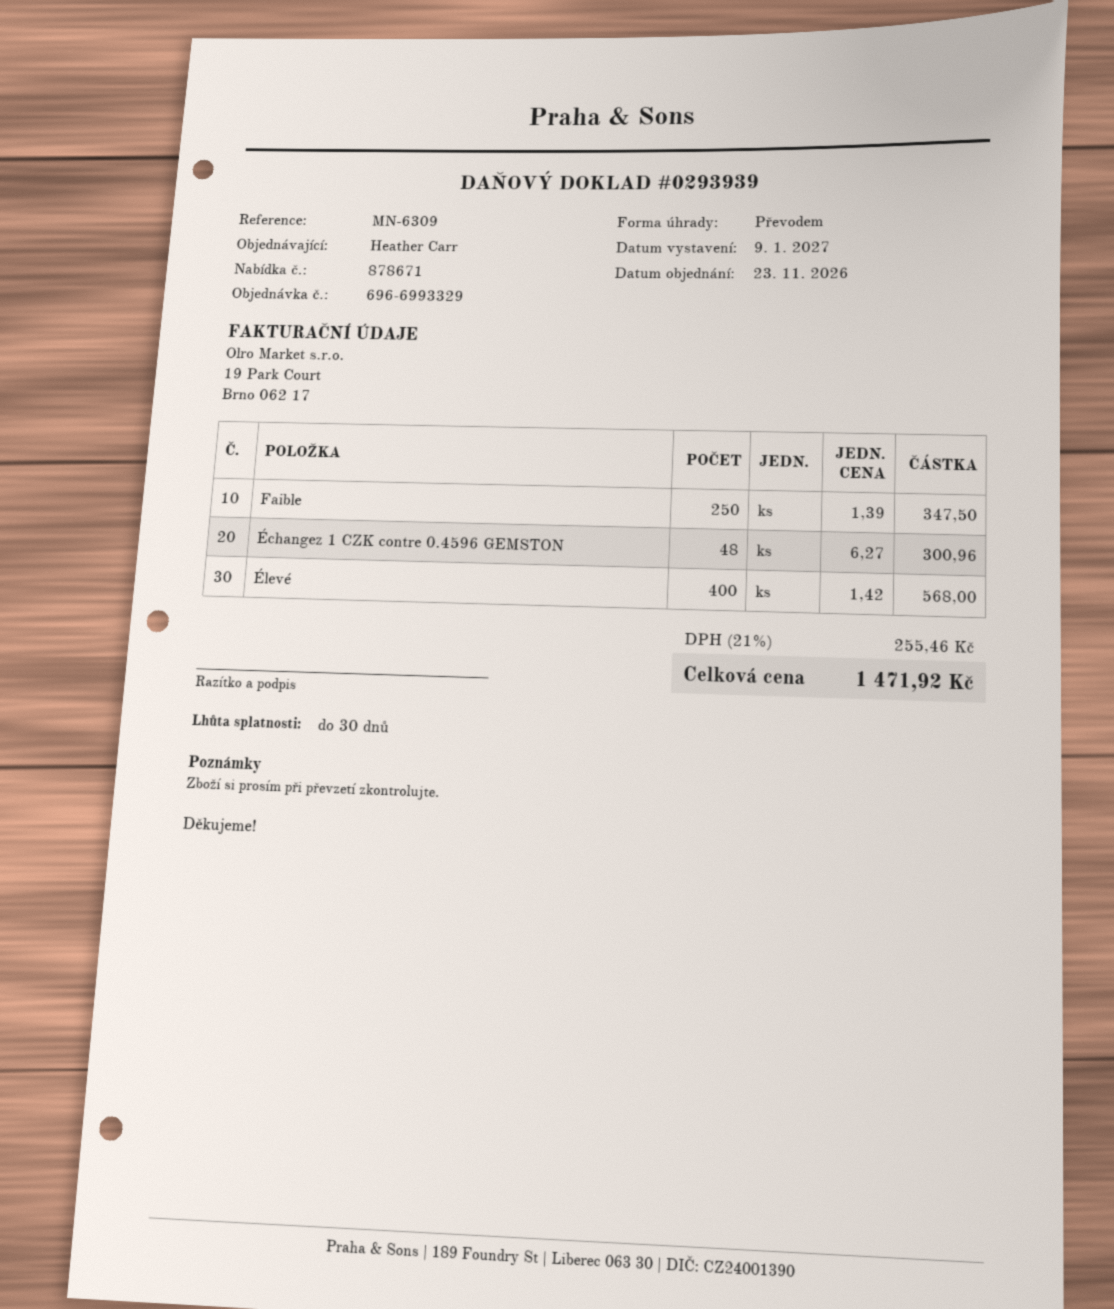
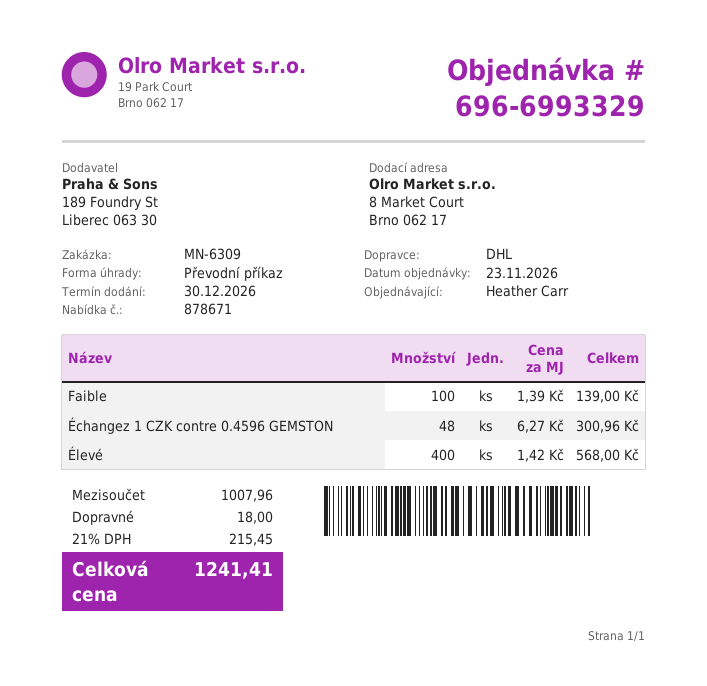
Faible: 250 x 1.39 = 347.50 -> 100 x 1.39 = 139.00
shipping: none -> 18.00
tax: 21% = 255.46 -> 21% = 215.45
total: 1471.92 -> 1241.41

